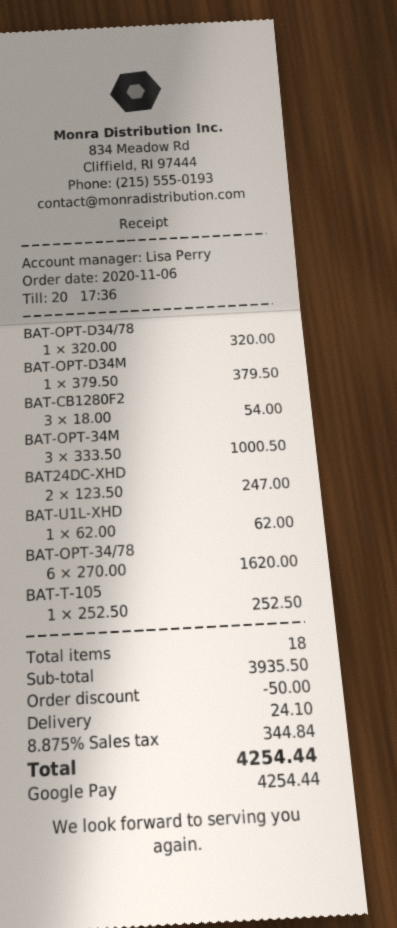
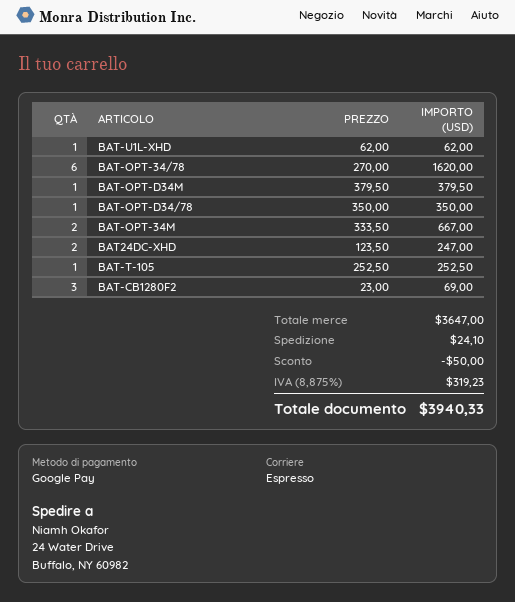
BAT-OPT-D34/78: 1 x 320.00 = 320.00 -> 1 x 350.00 = 350.00
BAT-CB1280F2: 3 x 18.00 = 54.00 -> 3 x 23.00 = 69.00
BAT-OPT-34M: 3 x 333.50 = 1000.50 -> 2 x 333.50 = 667.00
subtotal: 3935.50 -> 3647.00
tax: 8.875% = 344.84 -> 8.875% = 319.23
total: 4254.44 -> 3940.33

